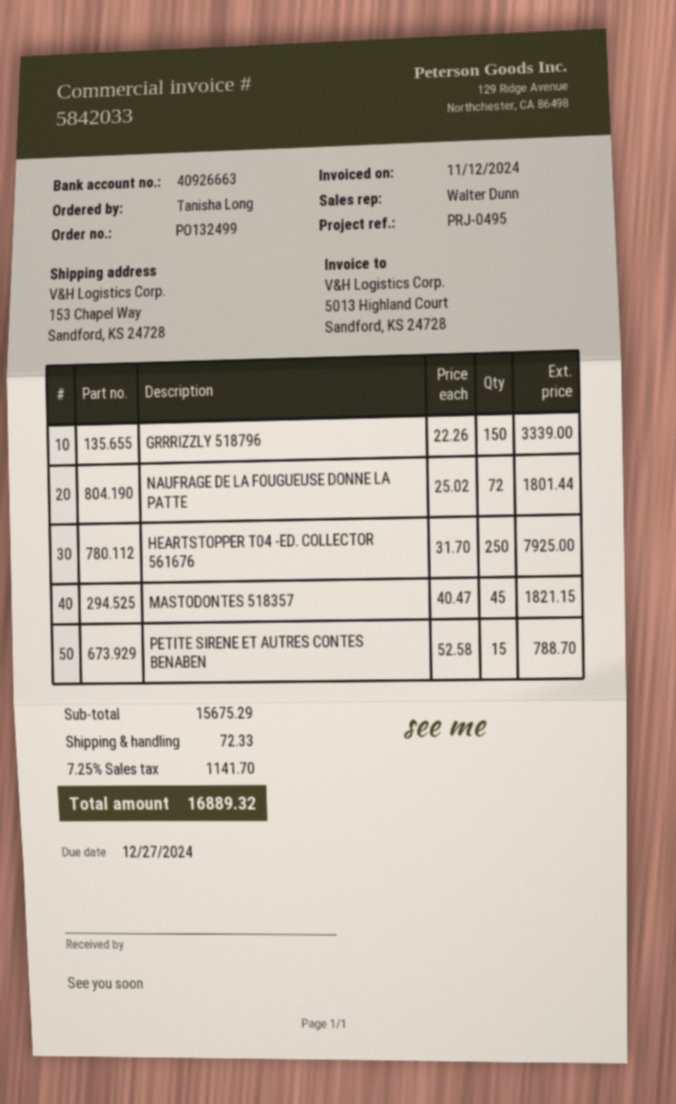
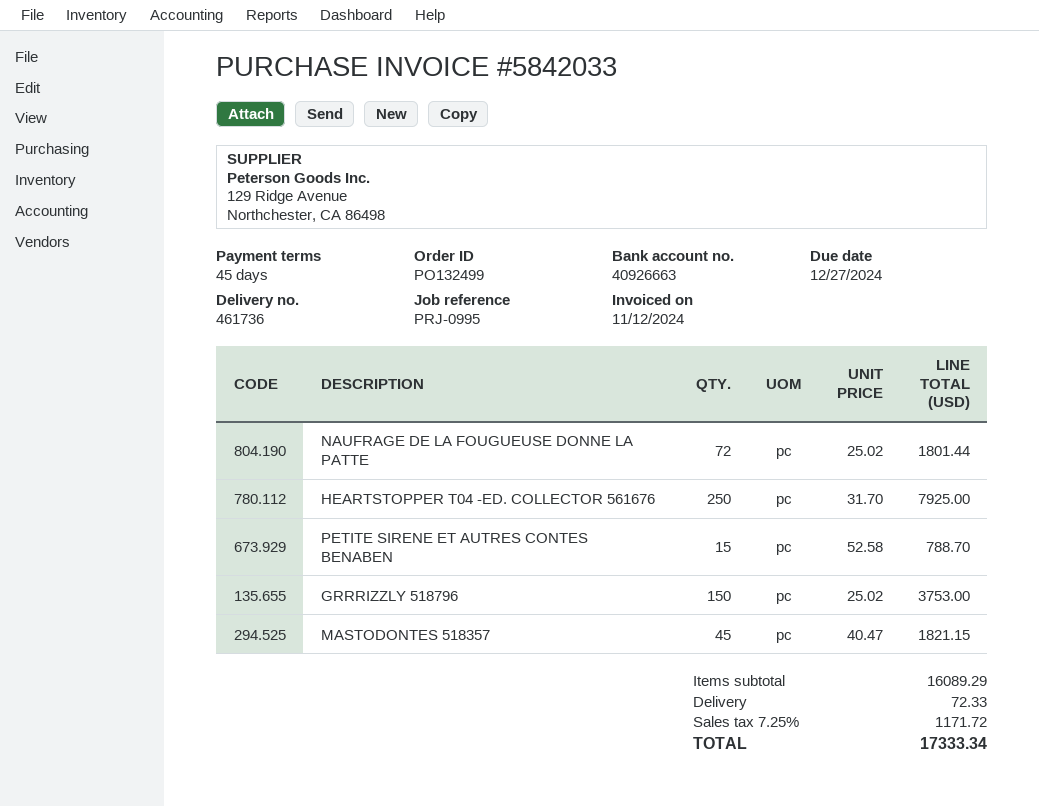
reference: PRJ-0495 -> PRJ-0995
GRRRIZZLY 518796: 150 x 22.26 = 3339.00 -> 150 x 25.02 = 3753.00
subtotal: 15675.29 -> 16089.29
tax: 7.25% = 1141.70 -> 7.25% = 1171.72
total: 16889.32 -> 17333.34

